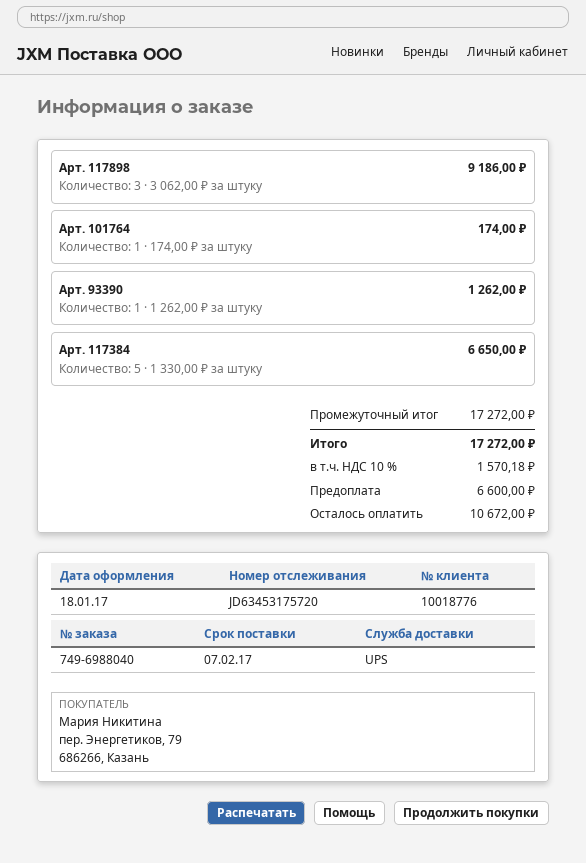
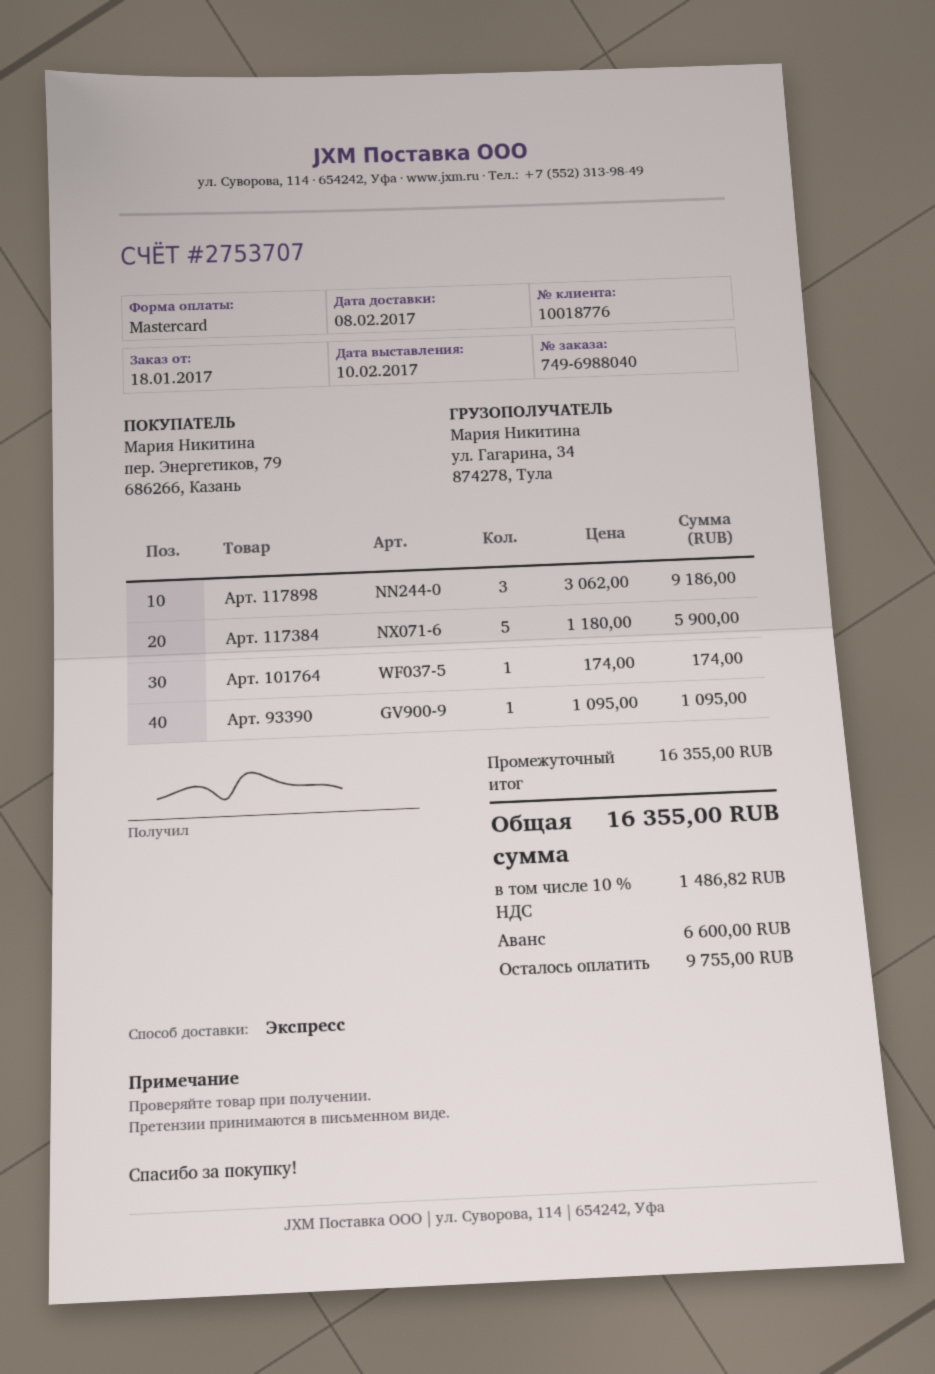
delivery date: 2017-02-07 -> 2017-02-08
shipping method: UPS -> express
Арт. 93390: 1 x 1262.00 = 1262.00 -> 1 x 1095.00 = 1095.00
Арт. 117384: 5 x 1330.00 = 6650.00 -> 5 x 1180.00 = 5900.00
subtotal: 17272.00 -> 16355.00
tax: 10% = 1570.18 -> 10% = 1486.82
total: 17272.00 -> 16355.00
balance: 10672.00 -> 9755.00

